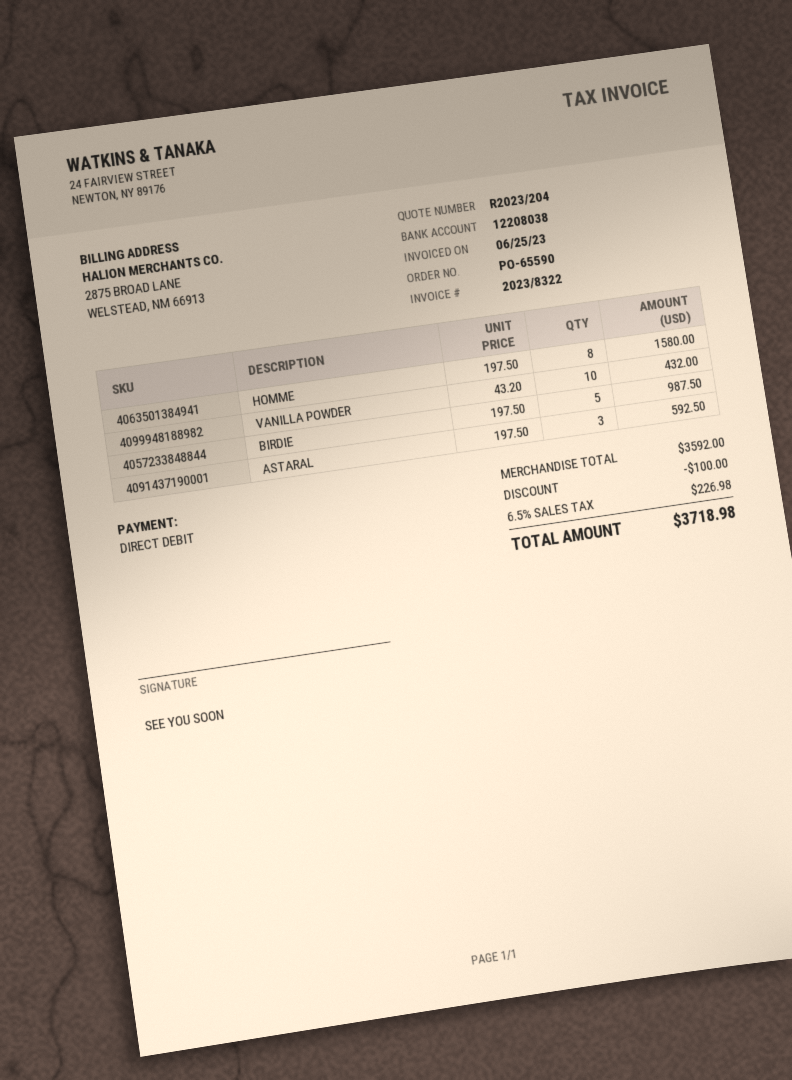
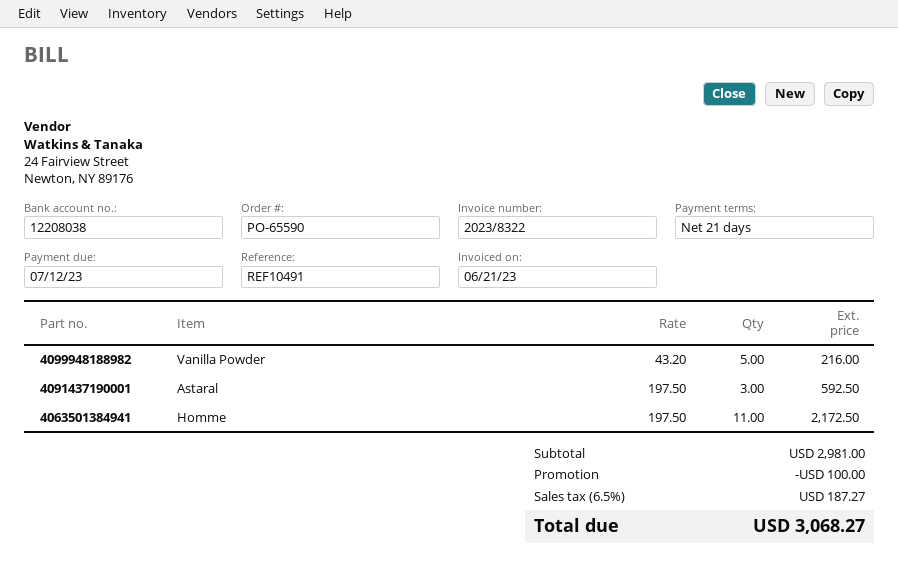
invoice date: 2023-06-25 -> 2023-06-21
HOMME: 8 x 197.50 = 1580.00 -> 11 x 197.50 = 2172.50
VANILLA POWDER: 10 x 43.20 = 432.00 -> 5 x 43.20 = 216.00
BIRDIE: 5 x 197.50 = 987.50 -> none
subtotal: 3592.00 -> 2981.00
tax: 6.5% = 226.98 -> 6.5% = 187.27
total: 3718.98 -> 3068.27

